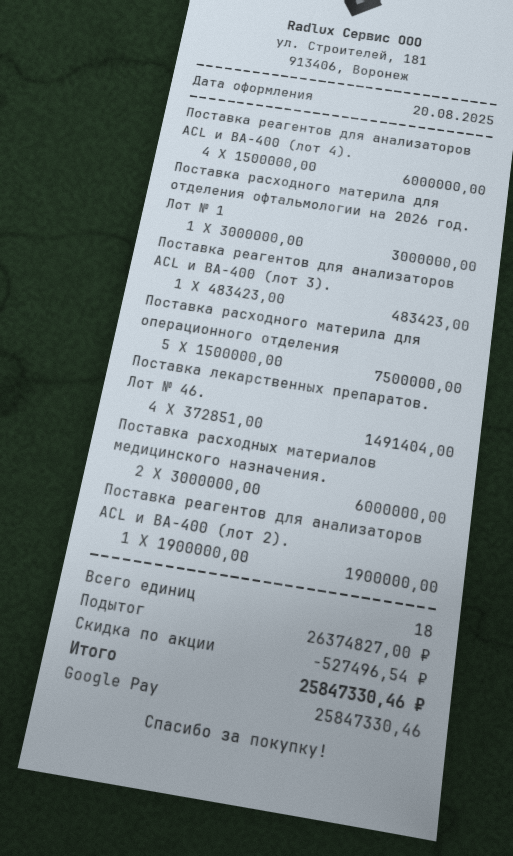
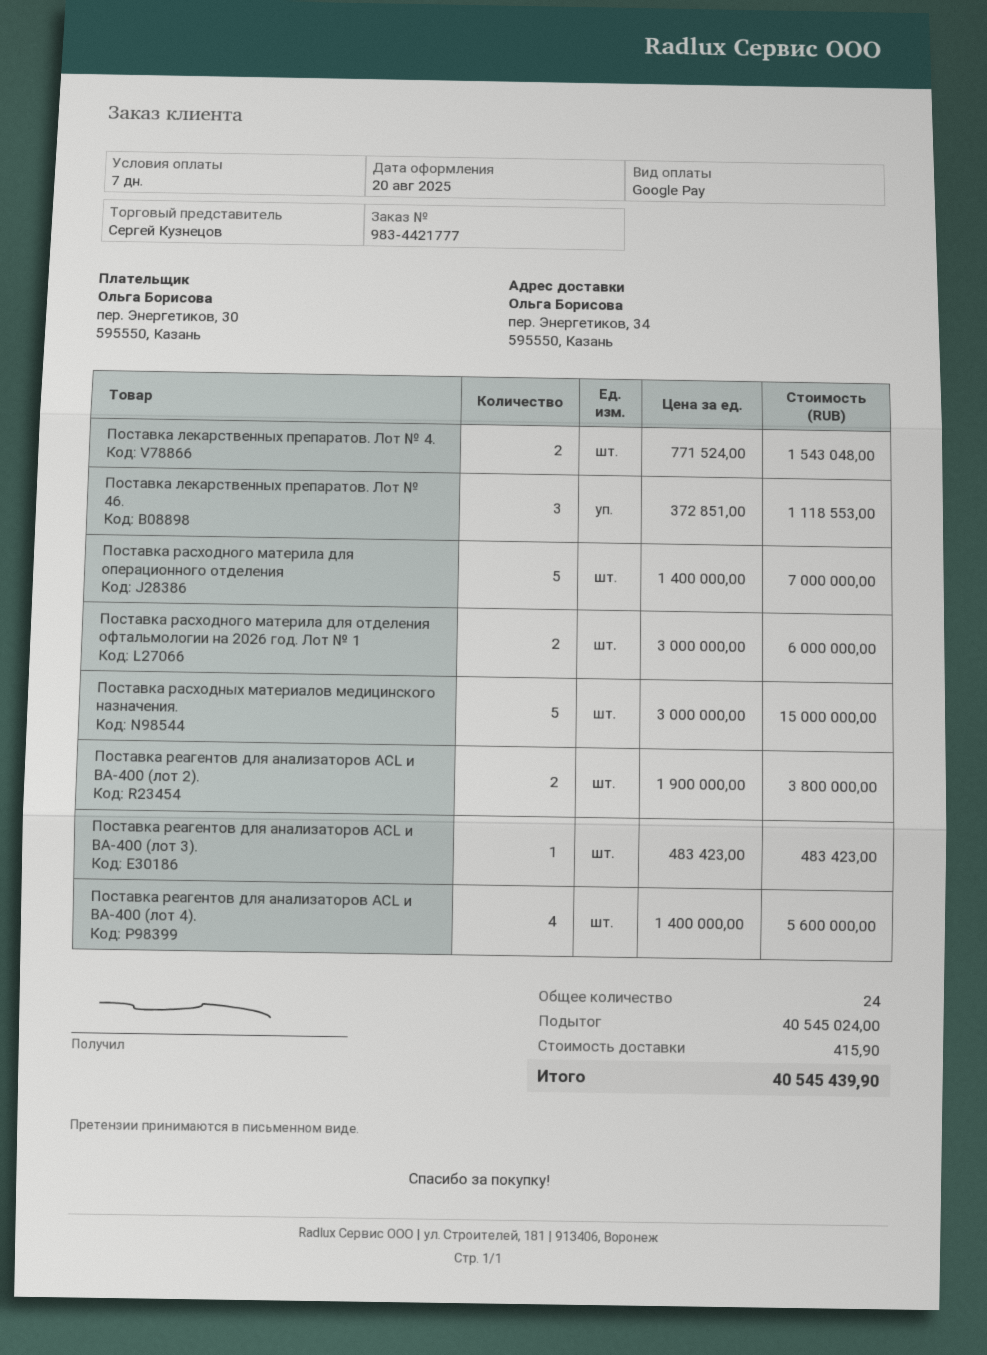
Поставка реагентов для анализаторов ACL и ВА-400 (лот 4).: 4 x 1500000.00 = 6000000.00 -> 4 x 1400000.00 = 5600000.00
Поставка расходного материла для отделения офтальмологии на 2026 год. Лот № 1: 1 x 3000000.00 = 3000000.00 -> 2 x 3000000.00 = 6000000.00
Поставка расходного материла для операционного отделения: 5 x 1500000.00 = 7500000.00 -> 5 x 1400000.00 = 7000000.00
Поставка лекарственных препаратов. Лот № 46.: 4 x 372851.00 = 1491404.00 -> 3 x 372851.00 = 1118553.00
Поставка расходных материалов медицинского назначения.: 2 x 3000000.00 = 6000000.00 -> 5 x 3000000.00 = 15000000.00
Поставка реагентов для анализаторов ACL и ВА-400 (лот 2).: 1 x 1900000.00 = 1900000.00 -> 2 x 1900000.00 = 3800000.00
Поставка лекарственных препаратов. Лот № 4.: none -> 2 x 771524.00 = 1543048.00
total quantity: 18 -> 24
subtotal: 26374827.00 -> 40545024.00
discount: 527496.54 -> none
shipping: none -> 415.90
total: 25847330.46 -> 40545439.90

